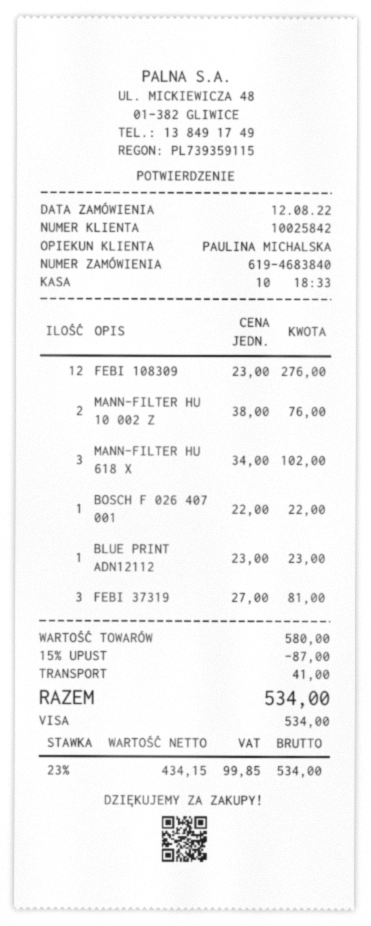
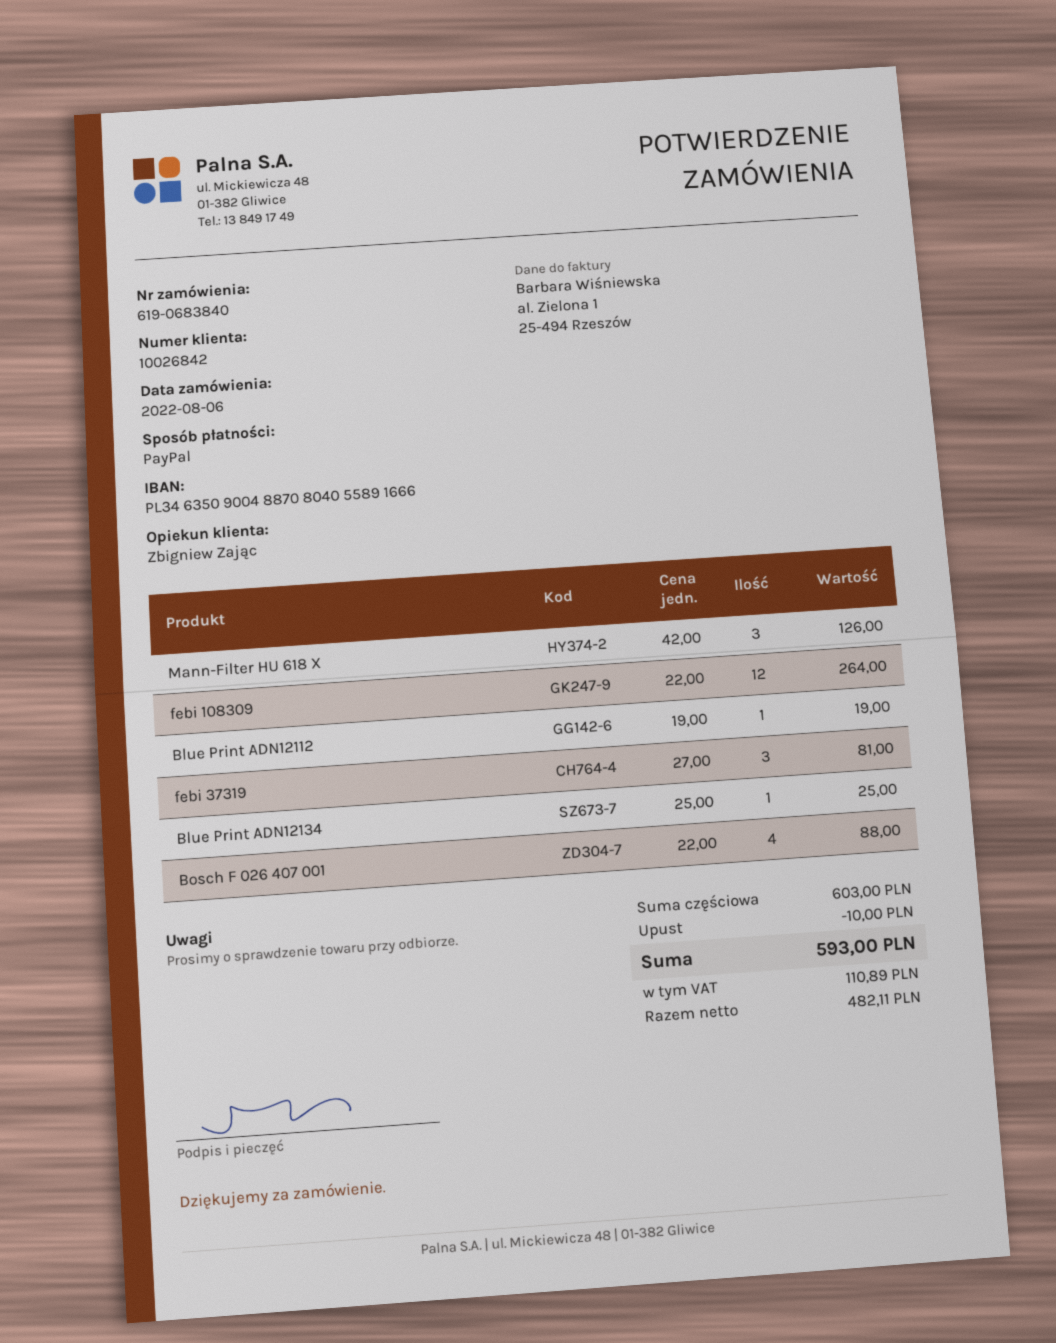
order number: 619-4683840 -> 619-0683840
order date: 2022-08-12 -> 2022-08-06
customer number: 10025842 -> 10026842
sales rep: PAULINA MICHALSKA -> Zbigniew Zając
payment method: Visa -> PayPal
FEBI 108309: 12 x 23.00 = 276.00 -> 12 x 22.00 = 264.00
MANN-FILTER HU 10 002 Z: 2 x 38.00 = 76.00 -> none
MANN-FILTER HU 618 X: 3 x 34.00 = 102.00 -> 3 x 42.00 = 126.00
BOSCH F 026 407 001: 1 x 22.00 = 22.00 -> 4 x 22.00 = 88.00
BLUE PRINT ADN12112: 1 x 23.00 = 23.00 -> 1 x 19.00 = 19.00
Blue Print ADN12134: none -> 1 x 25.00 = 25.00
subtotal: 580.00 -> 603.00
discount: 87.00 -> 10.00
shipping: 41.00 -> none
net: 434.15 -> 482.11
tax: 99.85 -> 110.89
total: 534.00 -> 593.00

